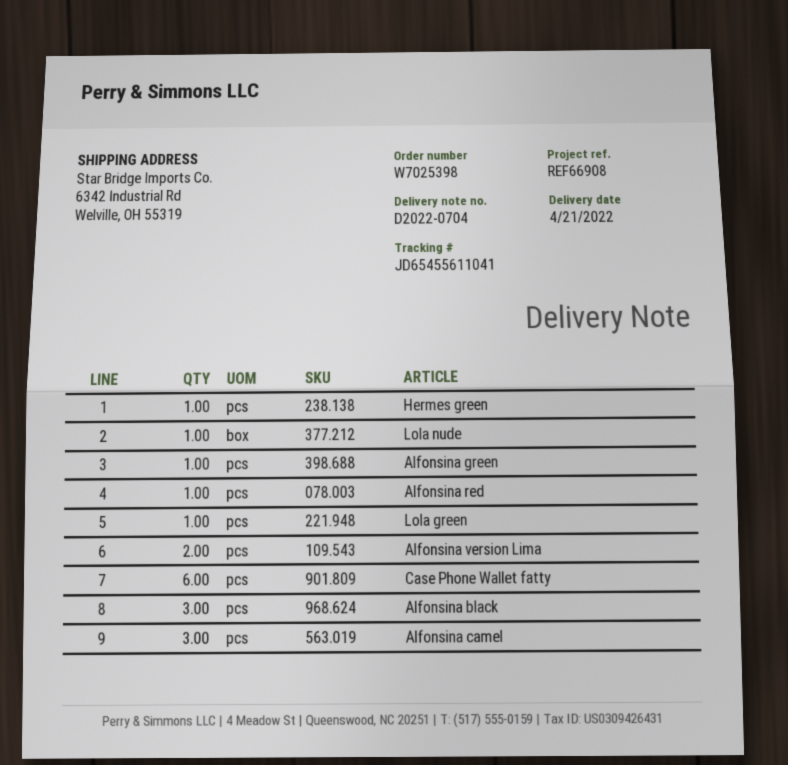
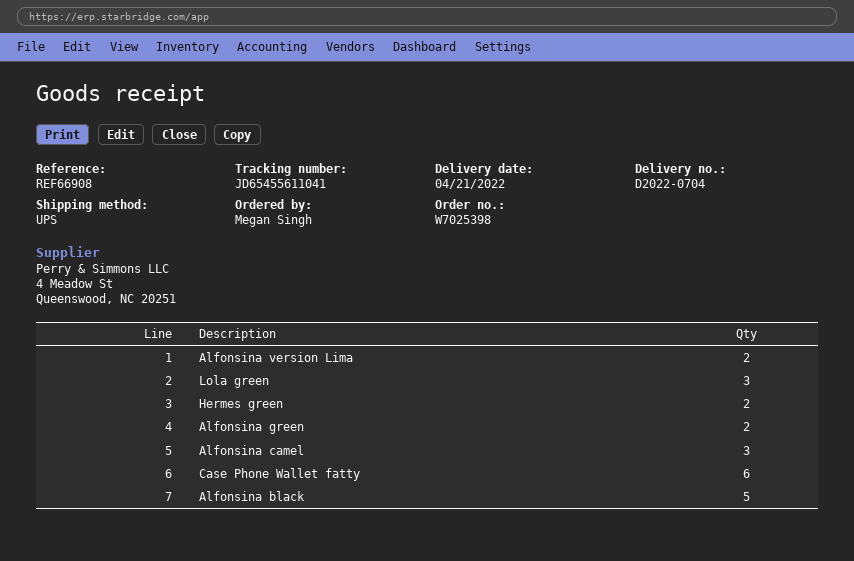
Hermes green: 1 -> 2
Lola nude: 1 -> none
Alfonsina green: 1 -> 2
Alfonsina red: 1 -> none
Lola green: 1 -> 3
Alfonsina black: 3 -> 5

